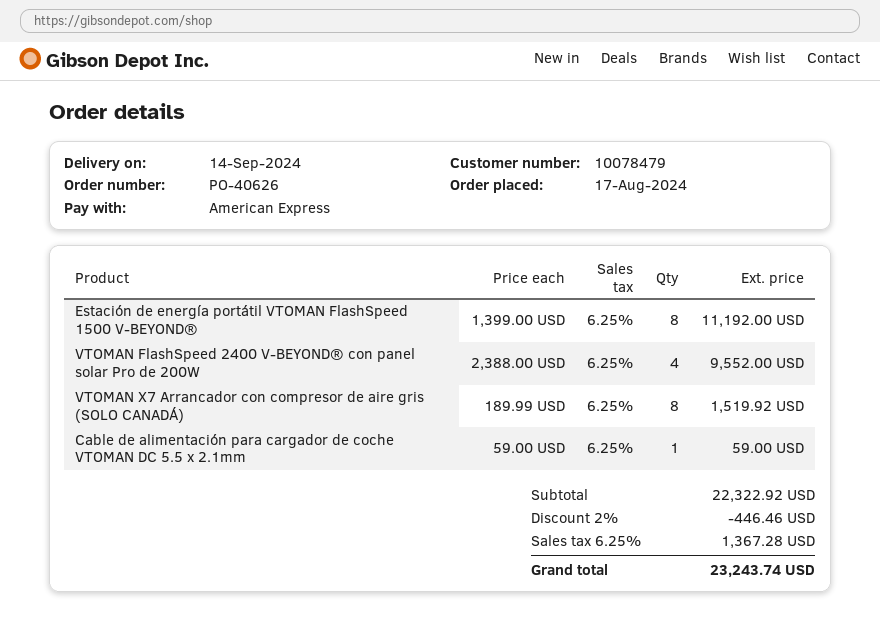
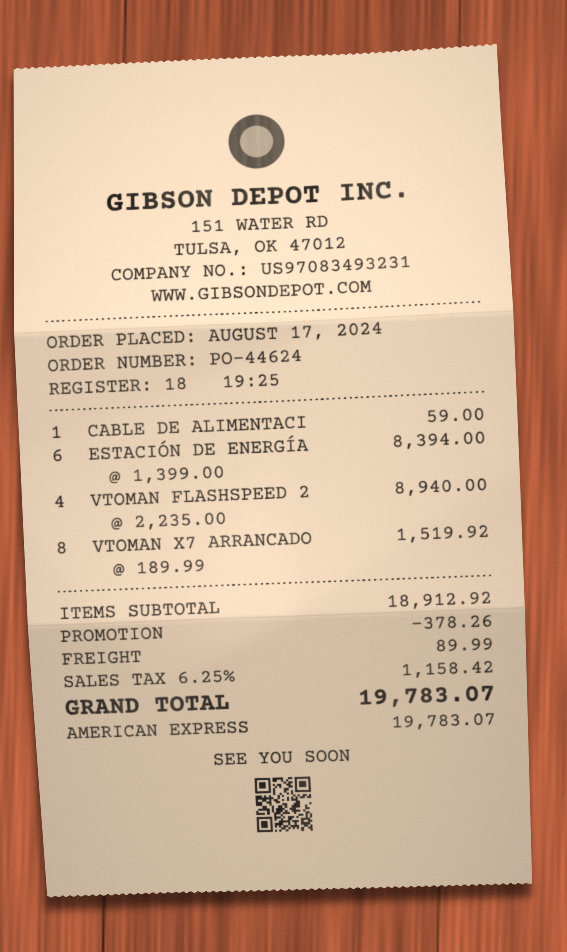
order number: PO-40626 -> PO-44624
Estación de energía portátil VTOMAN FlashSpeed 1500 V-BEYOND®: 8 x 1399.00 = 11192.00 -> 6 x 1399.00 = 8394.00
VTOMAN FlashSpeed 2400 V-BEYOND® con panel solar Pro de 200W: 4 x 2388.00 = 9552.00 -> 4 x 2235.00 = 8940.00
subtotal: 22322.92 -> 18912.92
discount: 446.46 -> 378.26
shipping: none -> 89.99
tax: 6.25% = 1367.28 -> 6.25% = 1158.42
total: 23243.74 -> 19783.07

